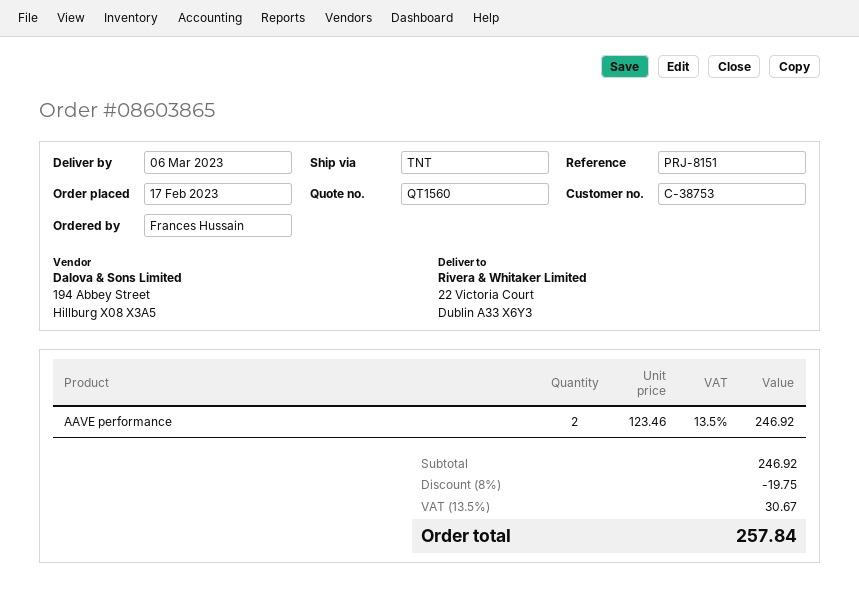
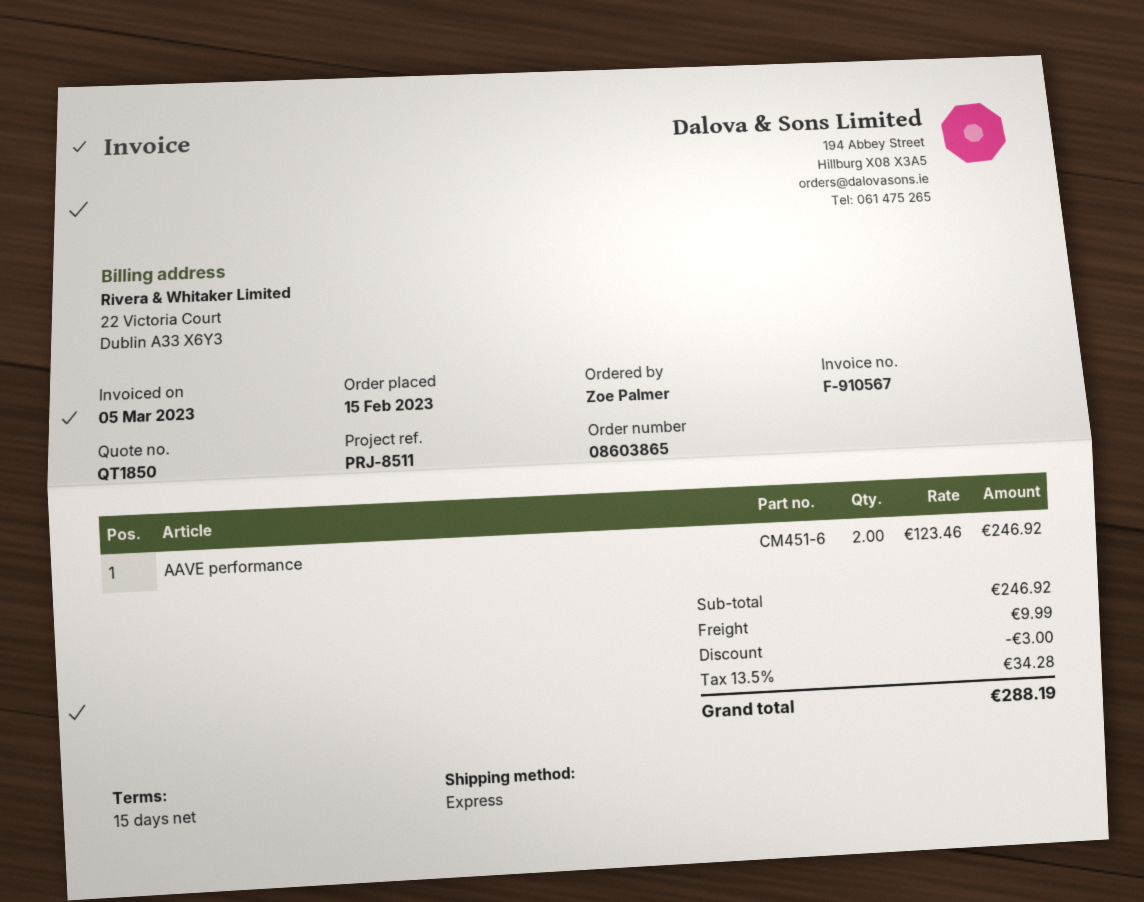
quote number: QT1560 -> QT1850
order date: 2023-02-17 -> 2023-02-15
reference: PRJ-8151 -> PRJ-8511
ordered by: Frances Hussain -> Zoe Palmer
shipping method: TNT -> express
discount: 19.75 -> 3.00
shipping: none -> 9.99
tax: 13.5% = 30.67 -> 13.5% = 34.28
total: 257.84 -> 288.19

